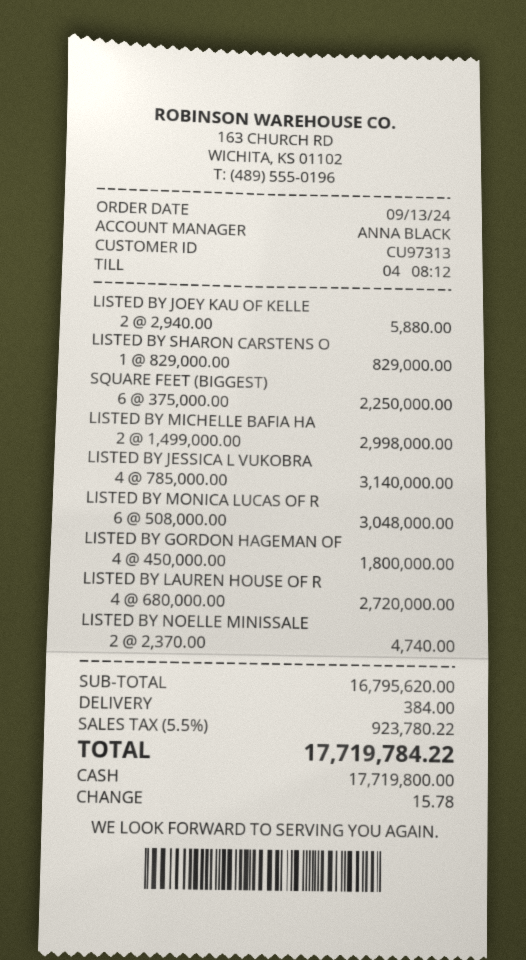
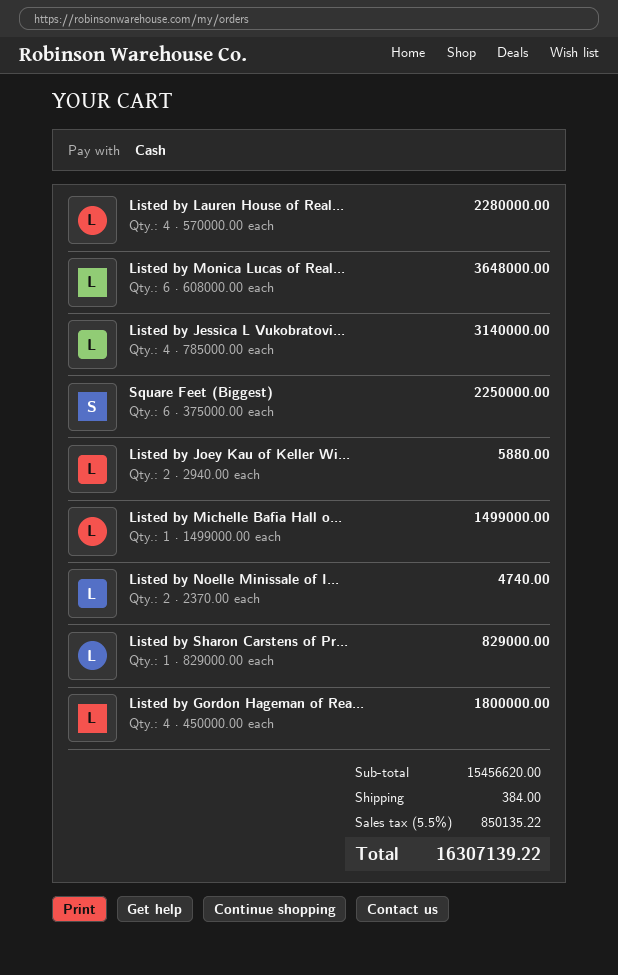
LISTED BY MICHELLE BAFIA HA: 2 x 1499000.00 = 2998000.00 -> 1 x 1499000.00 = 1499000.00
LISTED BY MONICA LUCAS OF R: 6 x 508000.00 = 3048000.00 -> 6 x 608000.00 = 3648000.00
LISTED BY LAUREN HOUSE OF R: 4 x 680000.00 = 2720000.00 -> 4 x 570000.00 = 2280000.00
subtotal: 16795620.00 -> 15456620.00
tax: 5.5% = 923780.22 -> 5.5% = 850135.22
total: 17719784.22 -> 16307139.22

